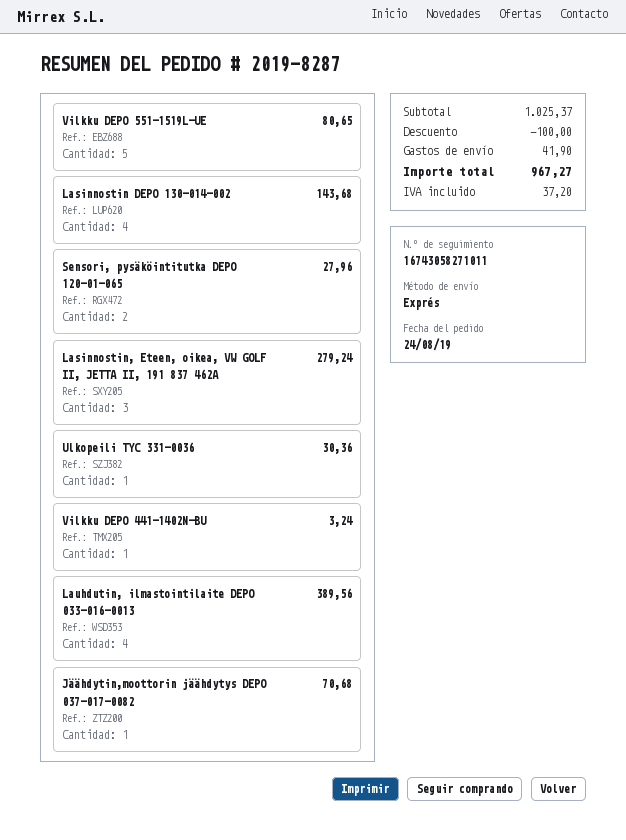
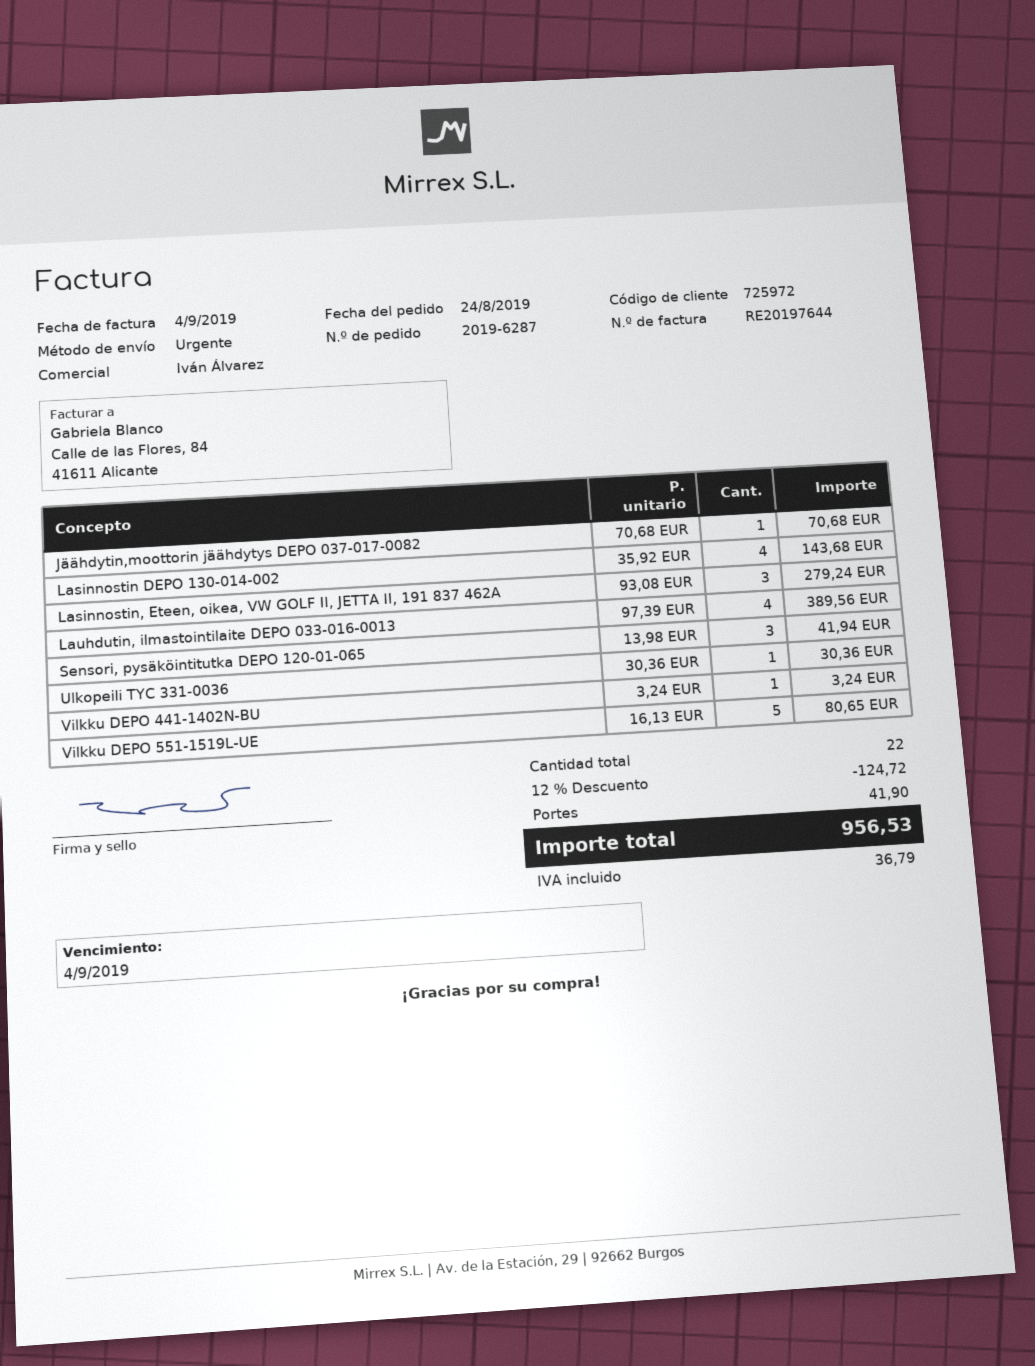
order number: 2019-8287 -> 2019-6287
Sensori, pysäköintitutka DEPO 120-01-065: 2 for 27.96 -> 3 for 41.94
discount: 100.00 -> 124.72
tax: 37.20 -> 36.79
total: 967.27 -> 956.53

